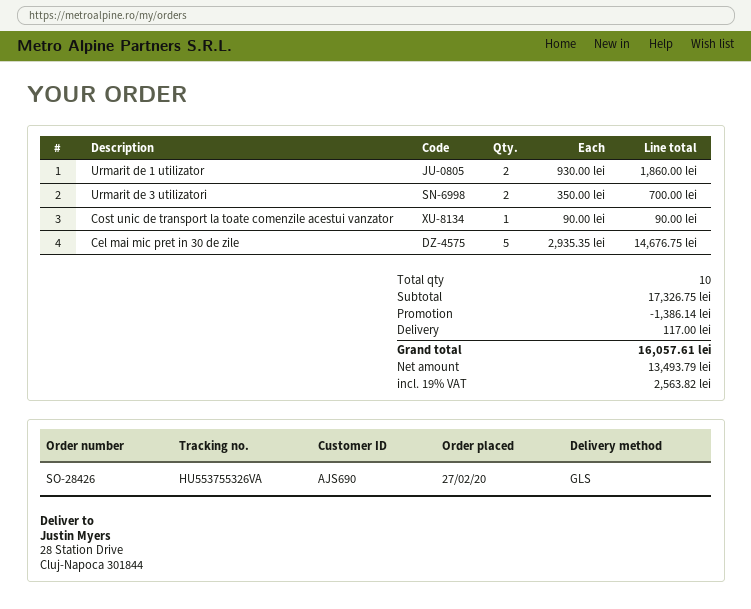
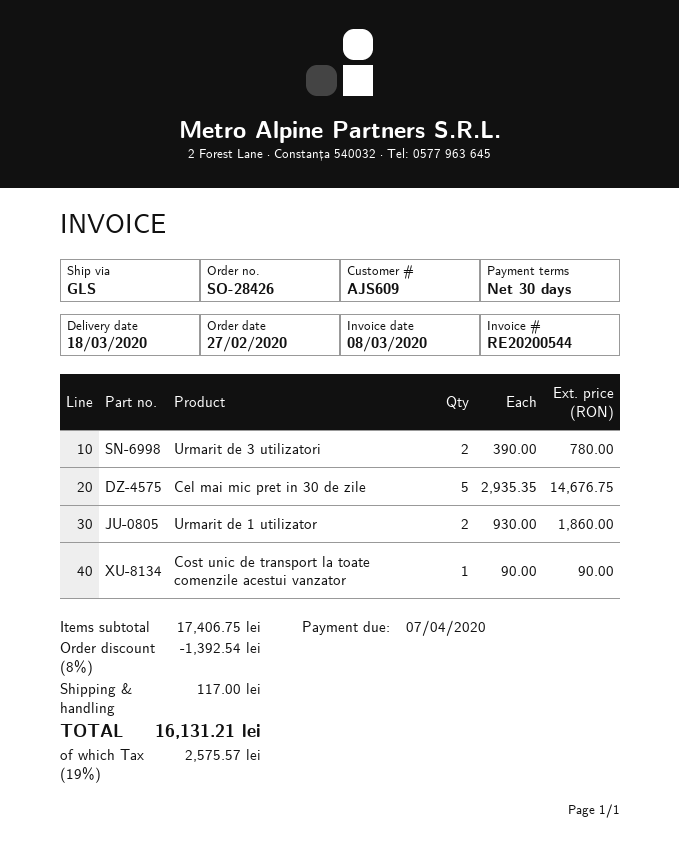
customer number: AJS690 -> AJS609
Urmarit de 3 utilizatori: 2 x 350.00 = 700.00 -> 2 x 390.00 = 780.00
subtotal: 17326.75 -> 17406.75
discount: 1386.14 -> 1392.54
tax: 19% = 2563.82 -> 19% = 2575.57
total: 16057.61 -> 16131.21

